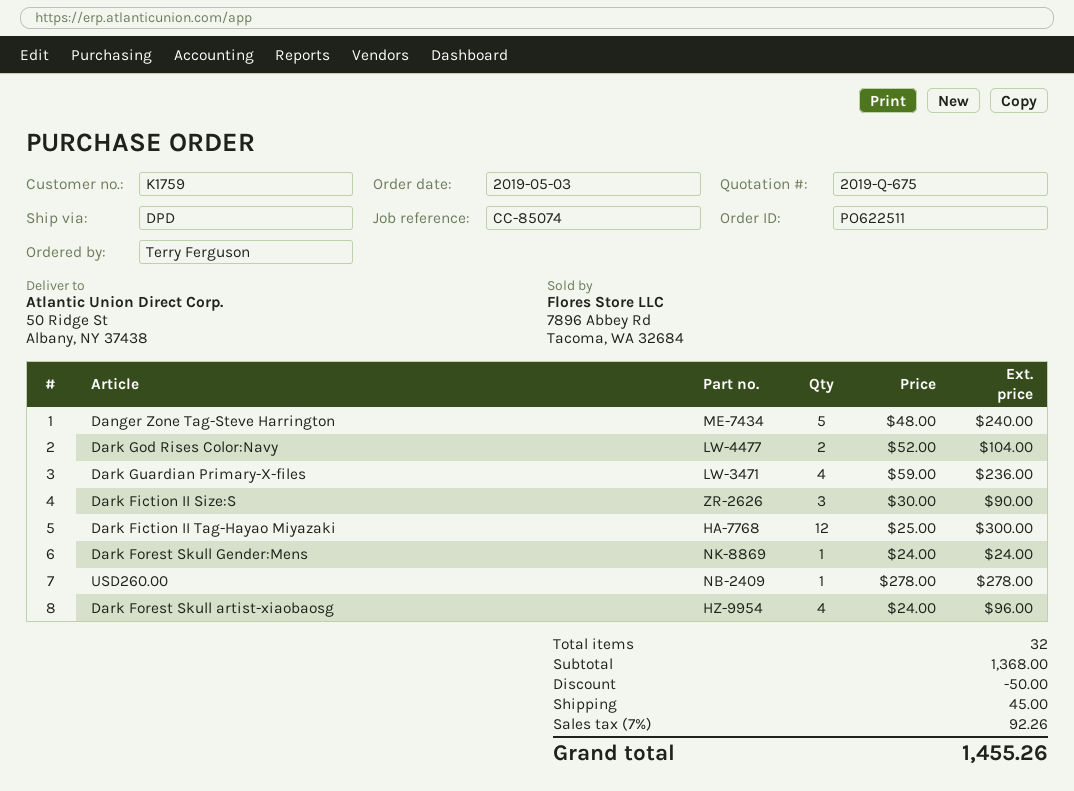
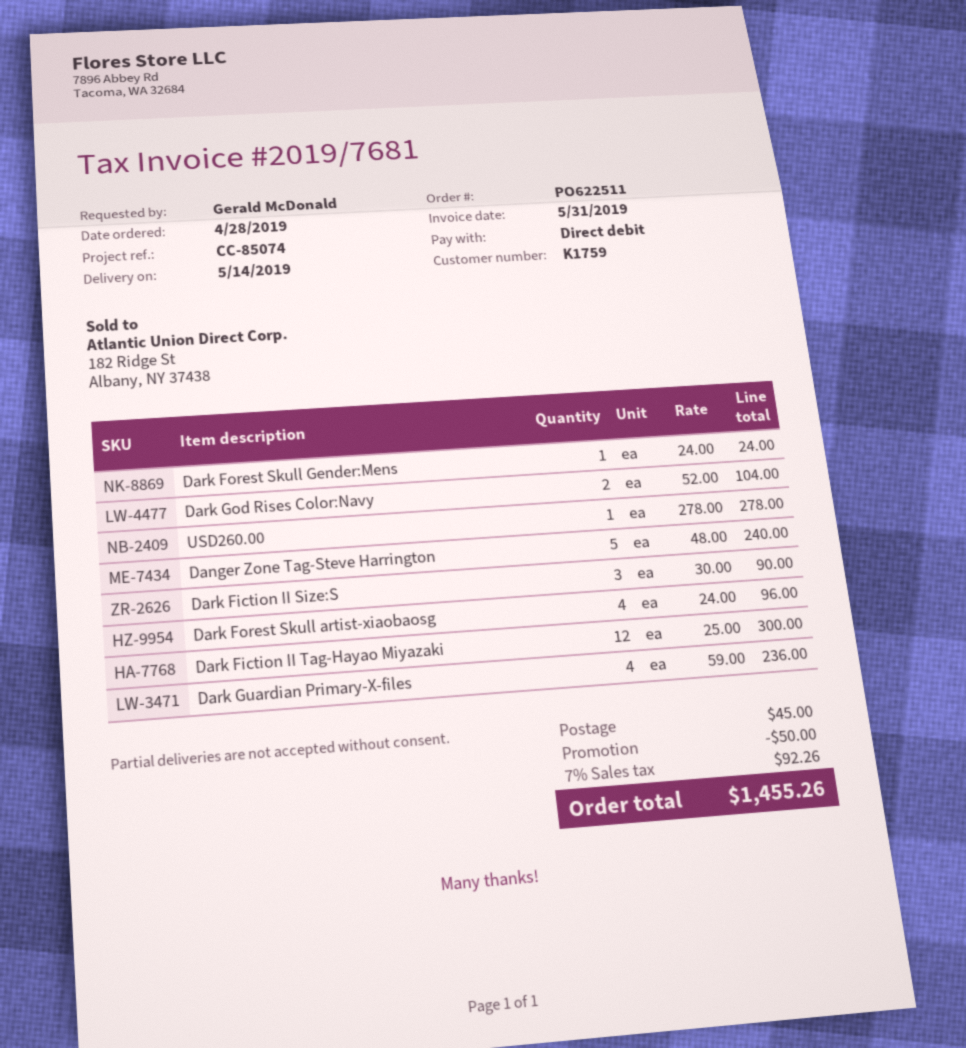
order date: 2019-05-03 -> 2019-04-28
ordered by: Terry Ferguson -> Gerald McDonald

